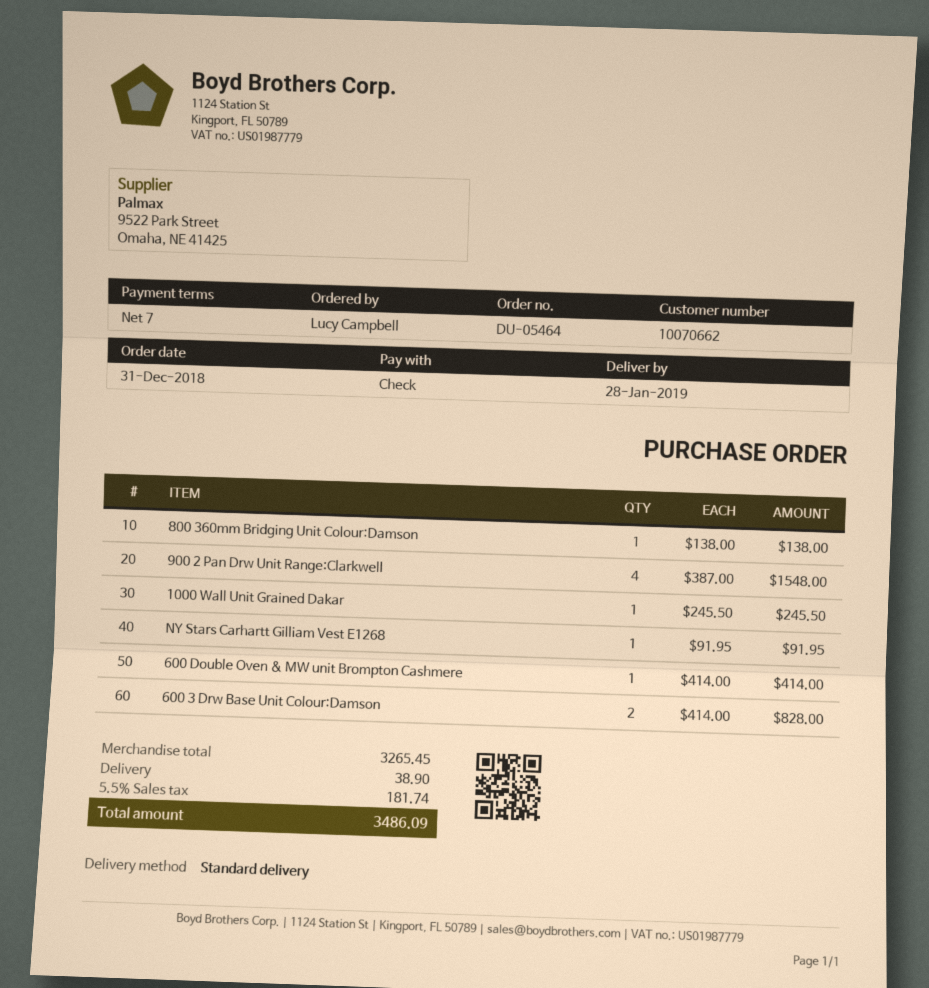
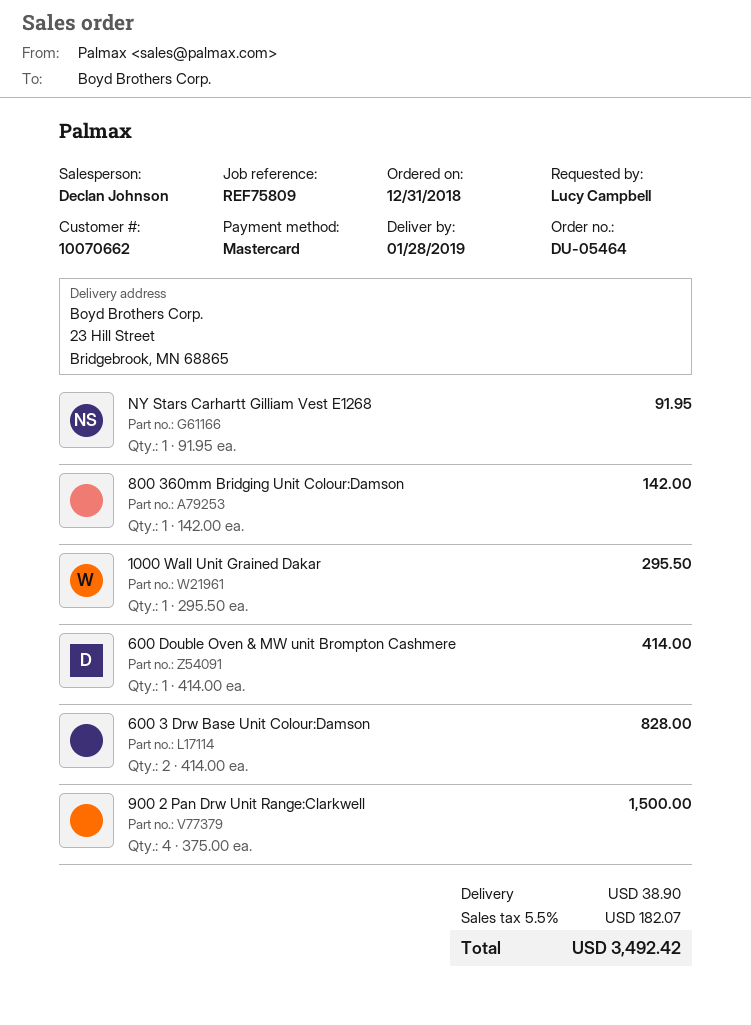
payment method: cheque -> Mastercard
800 360mm Bridging Unit Colour:Damson: 1 x 138.00 = 138.00 -> 1 x 142.00 = 142.00
900 2 Pan Drw Unit Range:Clarkwell: 4 x 387.00 = 1548.00 -> 4 x 375.00 = 1500.00
1000 Wall Unit Grained Dakar: 1 x 245.50 = 245.50 -> 1 x 295.50 = 295.50
tax: 5.5% = 181.74 -> 5.5% = 182.07
total: 3486.09 -> 3492.42

